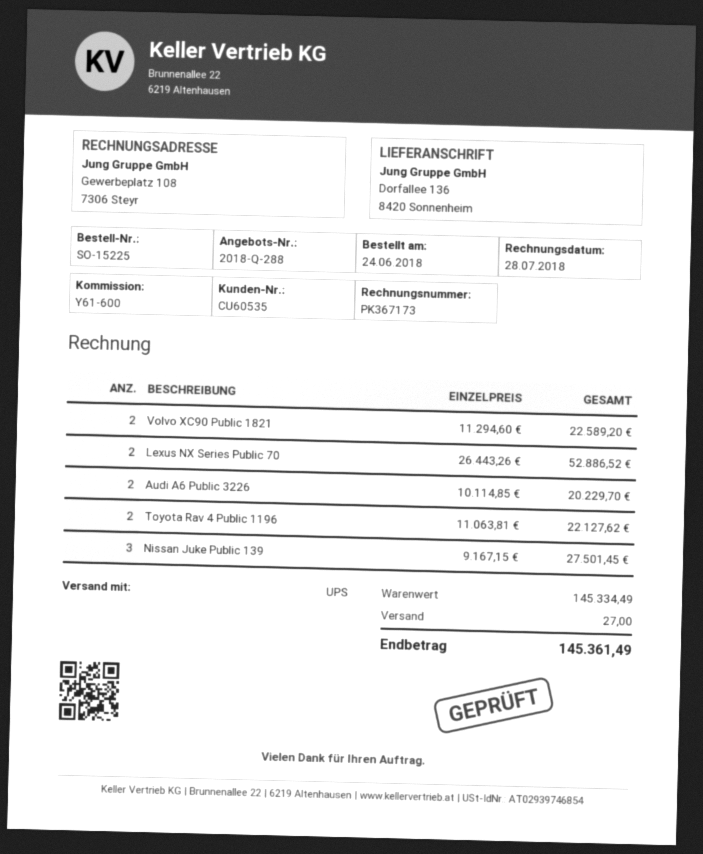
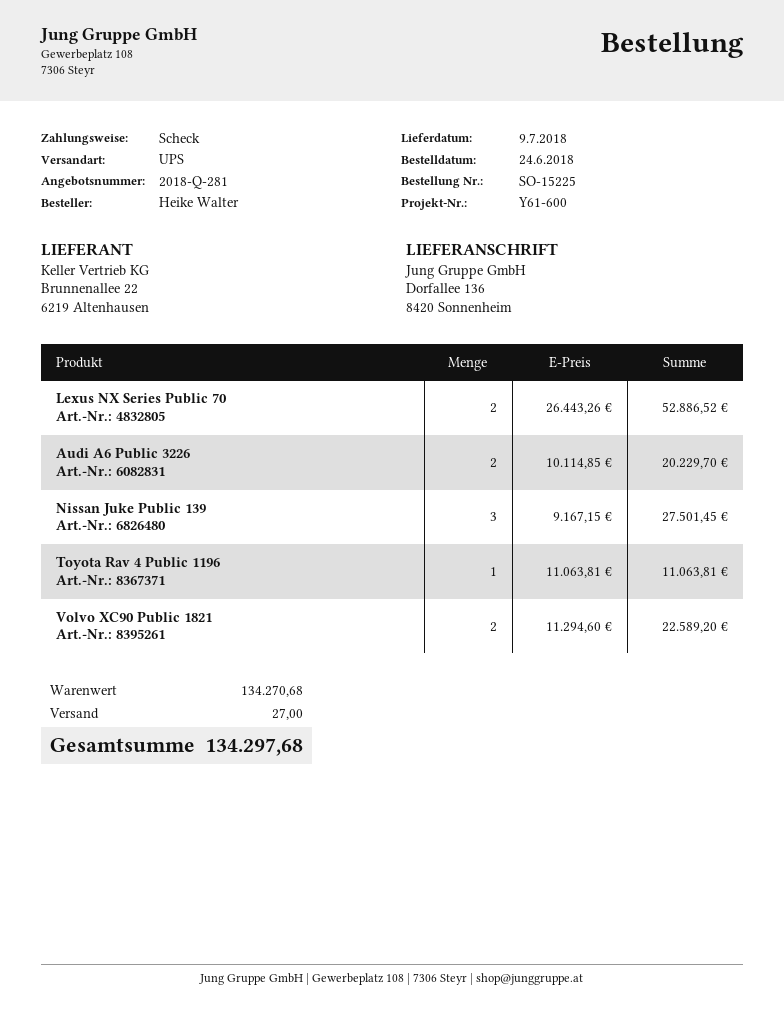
quote number: 2018-Q-288 -> 2018-Q-281
Toyota Rav 4 Public 1196: 2 x 11063.81 = 22127.62 -> 1 x 11063.81 = 11063.81
subtotal: 145334.49 -> 134270.68
total: 145361.49 -> 134297.68

